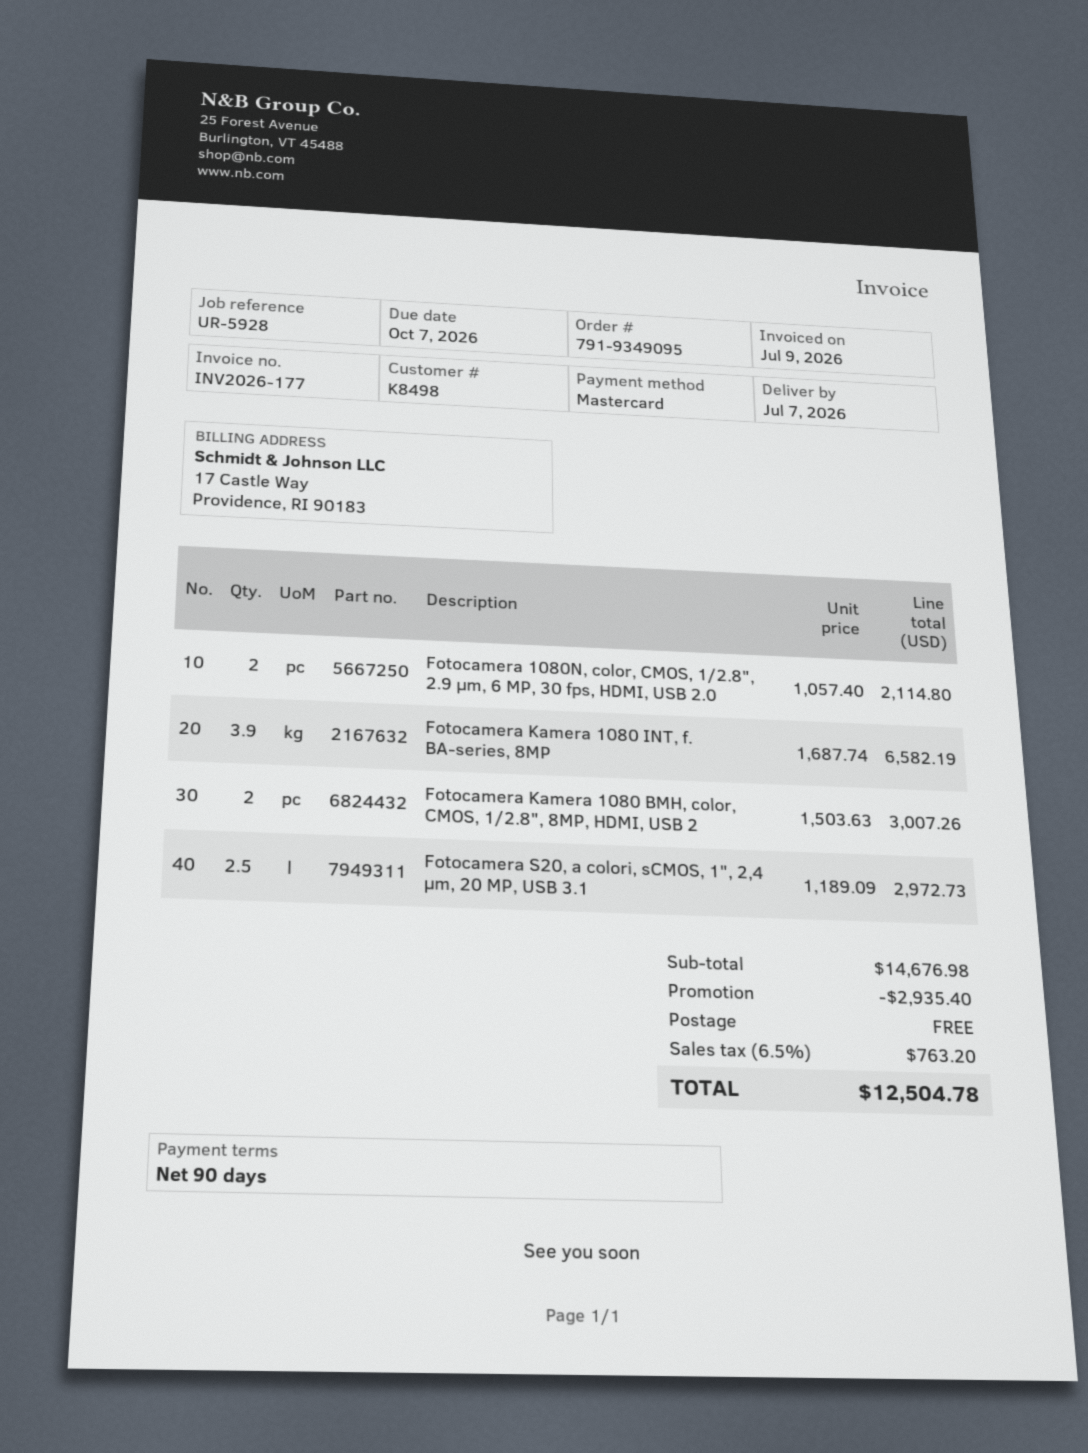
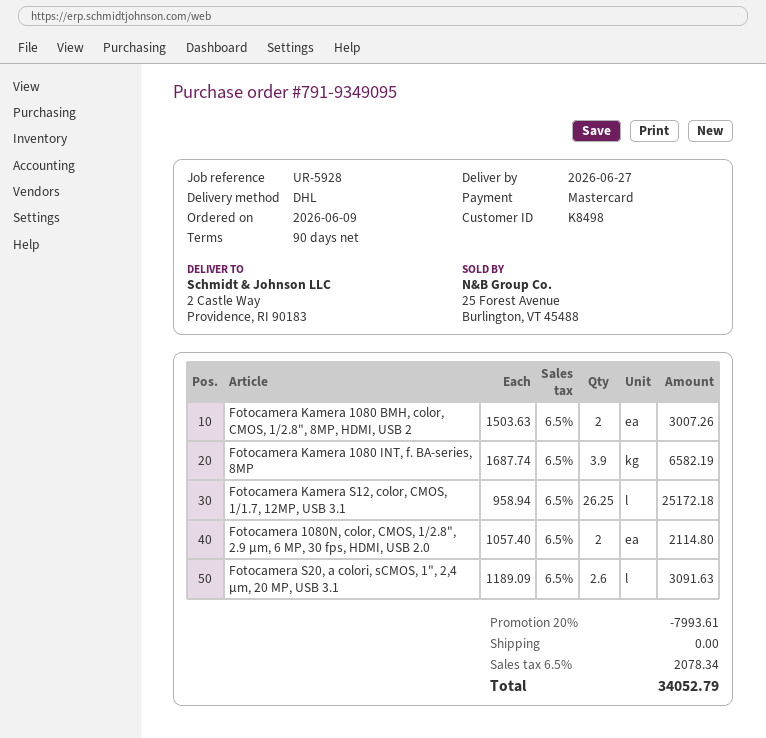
delivery date: 2026-07-07 -> 2026-06-27
Fotocamera S20, a colori, sCMOS, 1", 2,4 µm, 20 MP, USB 3.1: 2.5 x 1189.09 = 2972.73 -> 2.6 x 1189.09 = 3091.63
Fotocamera Kamera S12, color, CMOS, 1/1.7, 12MP, USB 3.1: none -> 26.25 x 958.94 = 25172.18
discount: 2935.40 -> 7993.61
tax: 6.5% = 763.20 -> 6.5% = 2078.34
total: 12504.78 -> 34052.79

